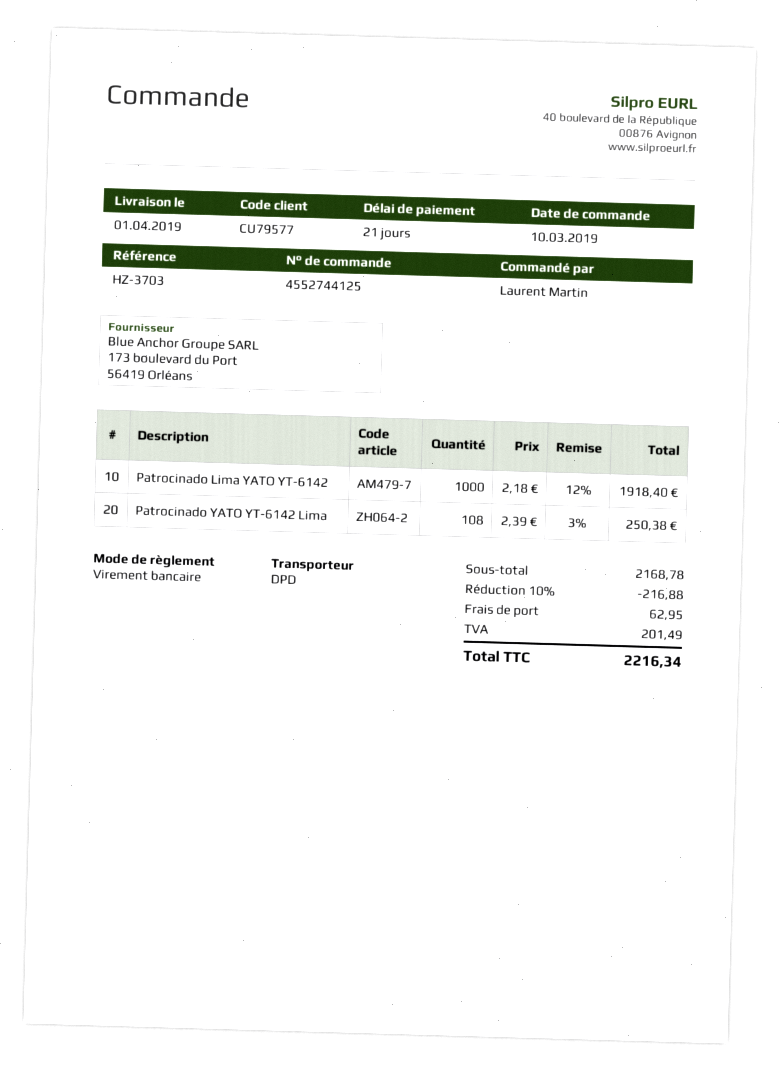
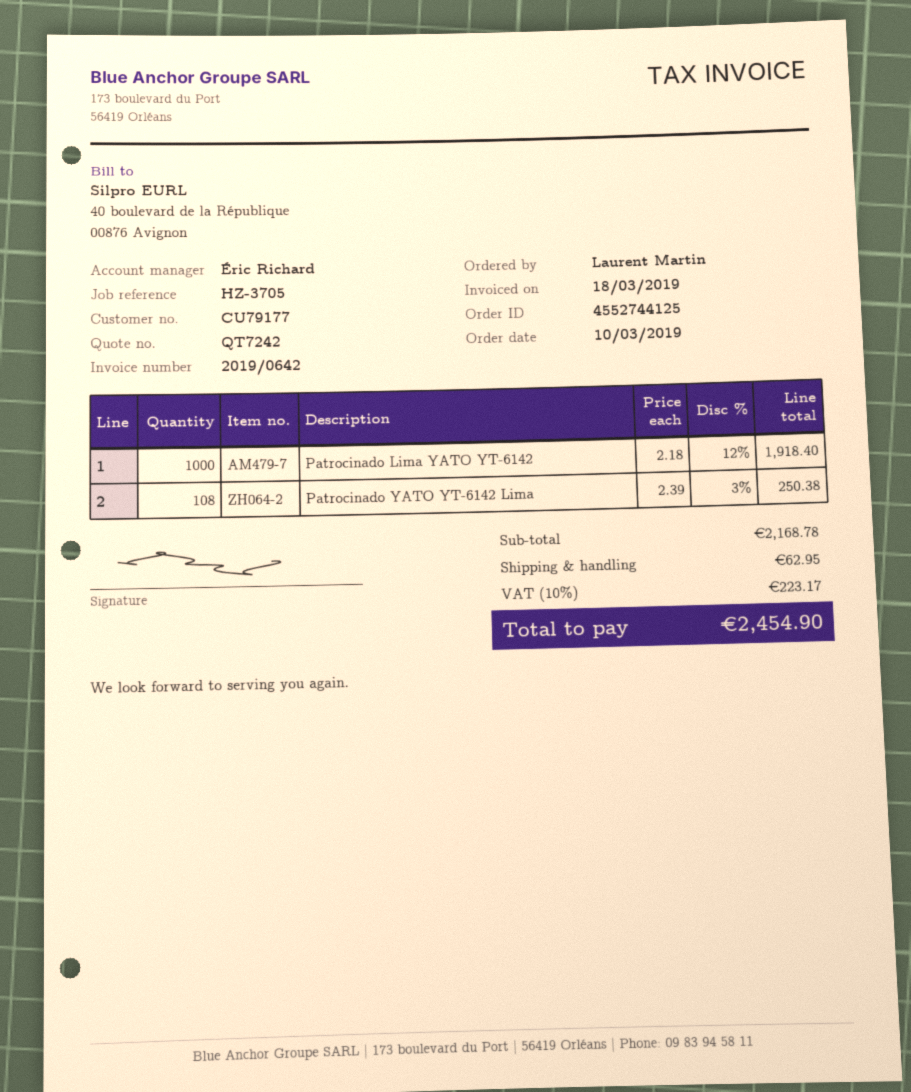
customer number: CU79577 -> CU79177
reference: HZ-3703 -> HZ-3705
discount: 10% = 216.88 -> none
tax: 201.49 -> 223.17
total: 2216.34 -> 2454.90

